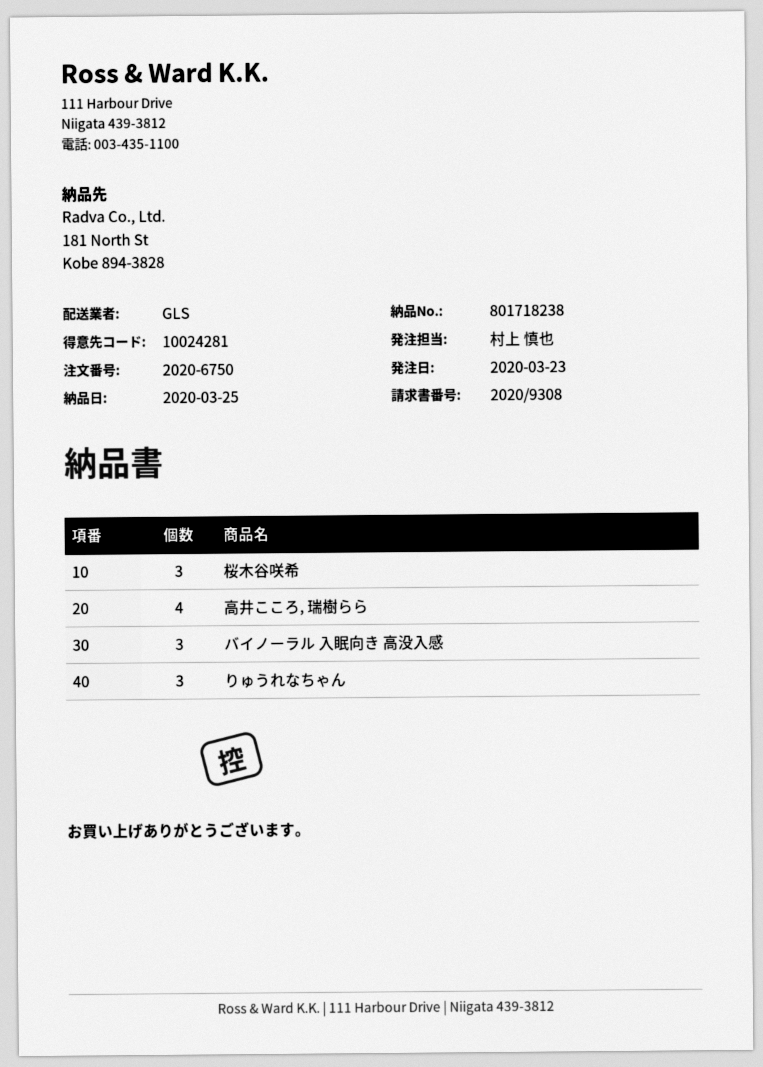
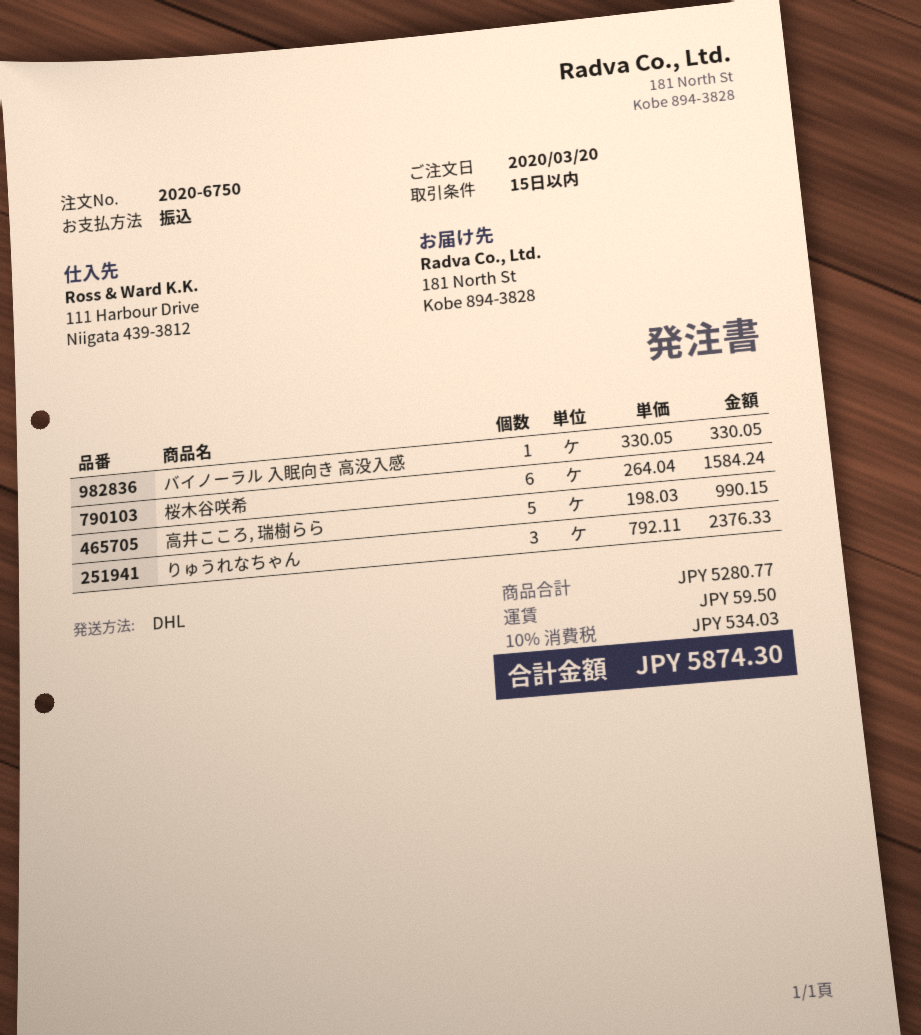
order date: 2020-03-23 -> 2020-03-20
shipping method: GLS -> DHL
桜木谷咲希: 3 -> 6
高井こころ, 瑞樹らら: 4 -> 5
バイノーラル 入眠向き 高没入感: 3 -> 1

